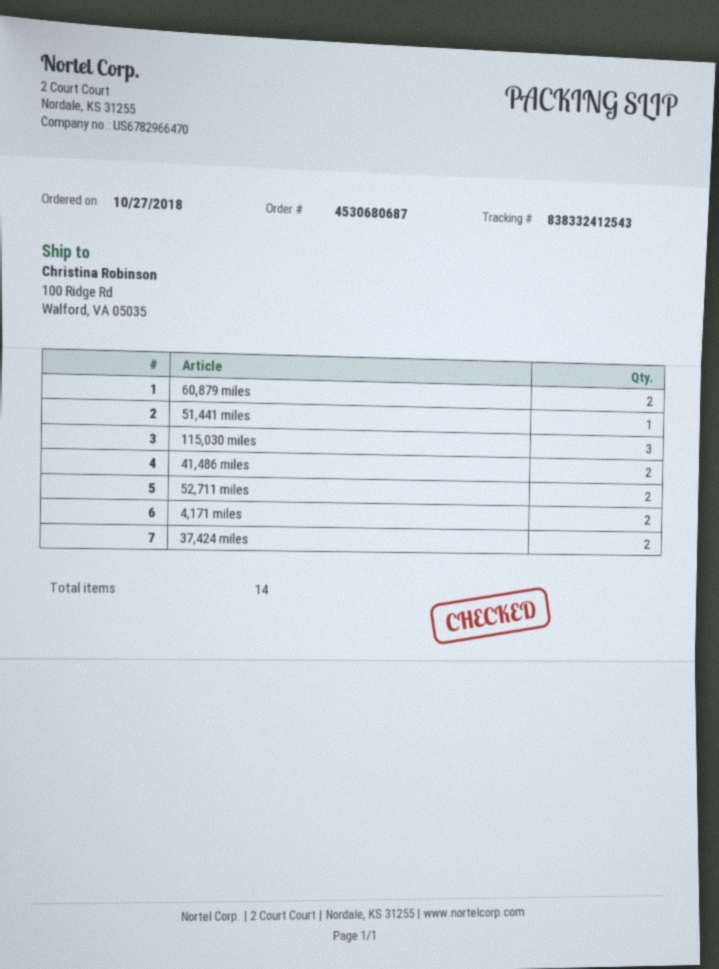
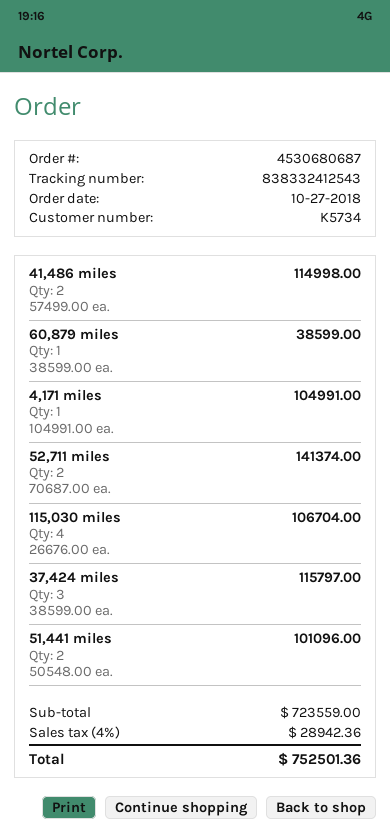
60,879 miles: 2 -> 1
51,441 miles: 1 -> 2
115,030 miles: 3 -> 4
4,171 miles: 2 -> 1
37,424 miles: 2 -> 3

